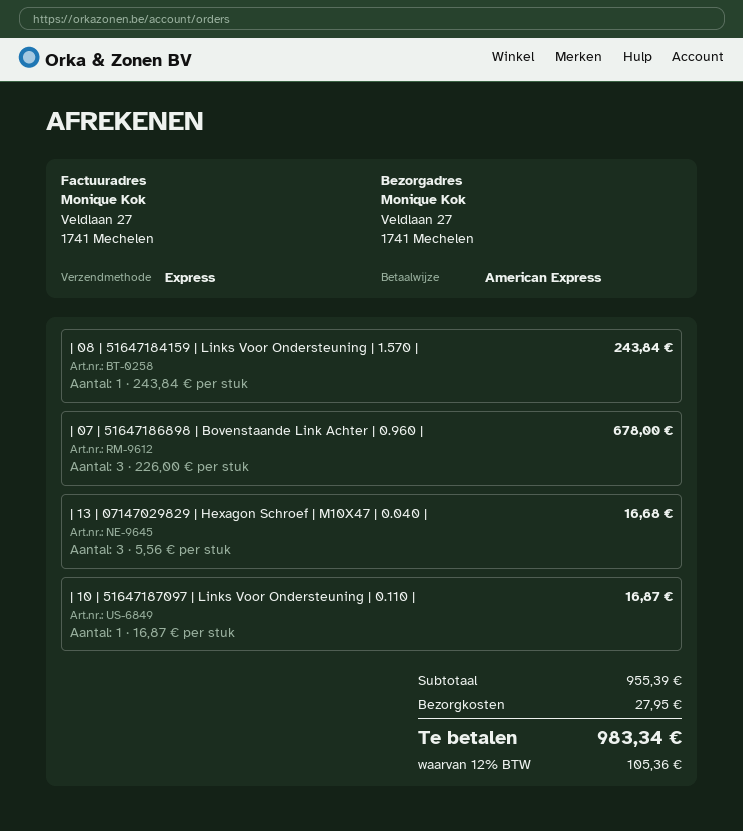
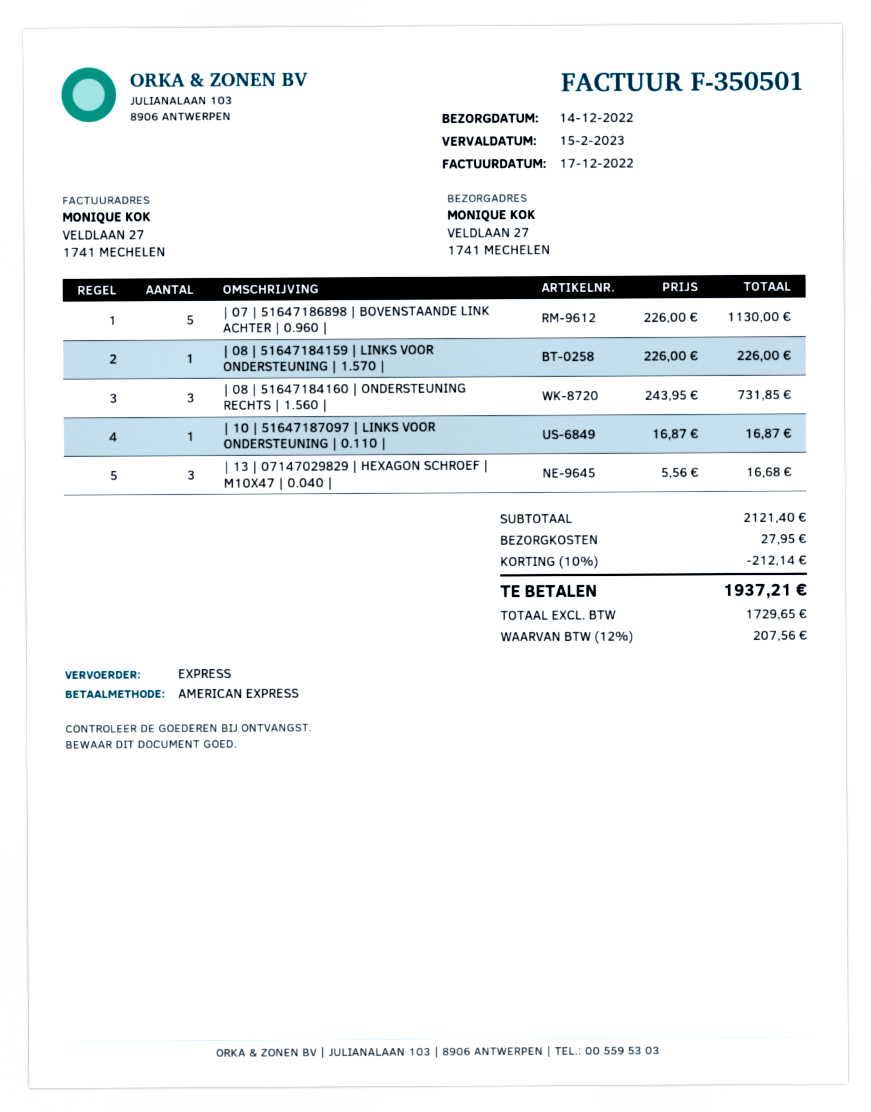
| 08 | 51647184159 | Links Voor Ondersteuning | 1.570 |: 1 x 243.84 = 243.84 -> 1 x 226.00 = 226.00
| 07 | 51647186898 | Bovenstaande Link Achter | 0.960 |: 3 x 226.00 = 678.00 -> 5 x 226.00 = 1130.00
| 08 | 51647184160 | ONDERSTEUNING RECHTS | 1.560 |: none -> 3 x 243.95 = 731.85
subtotal: 955.39 -> 2121.40
discount: none -> 10% = 212.14
tax: 12% = 105.36 -> 12% = 207.56
total: 983.34 -> 1937.21

